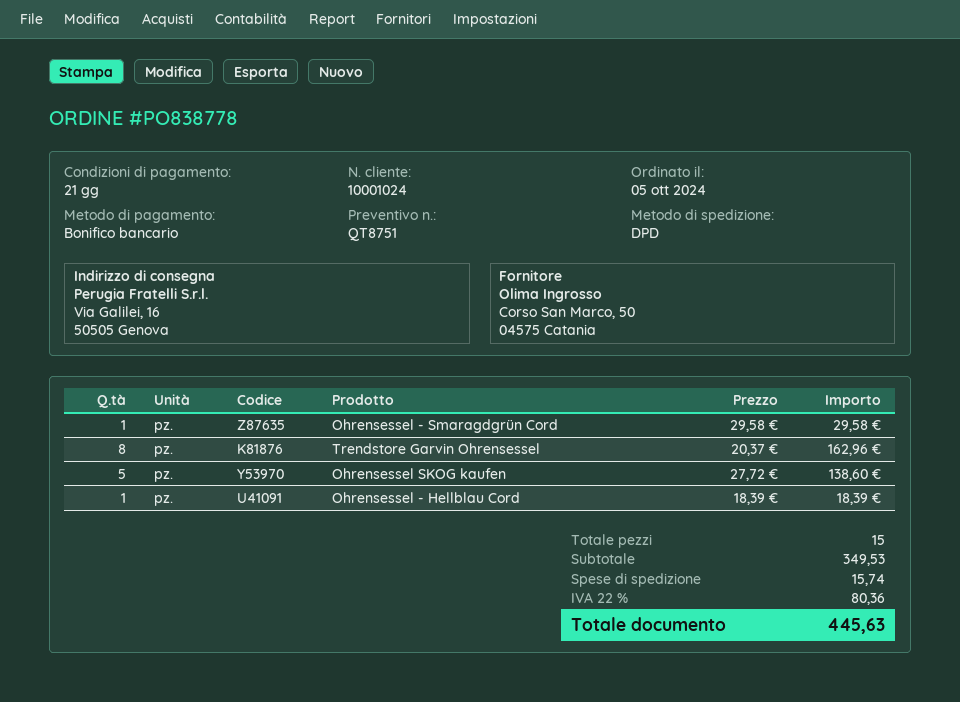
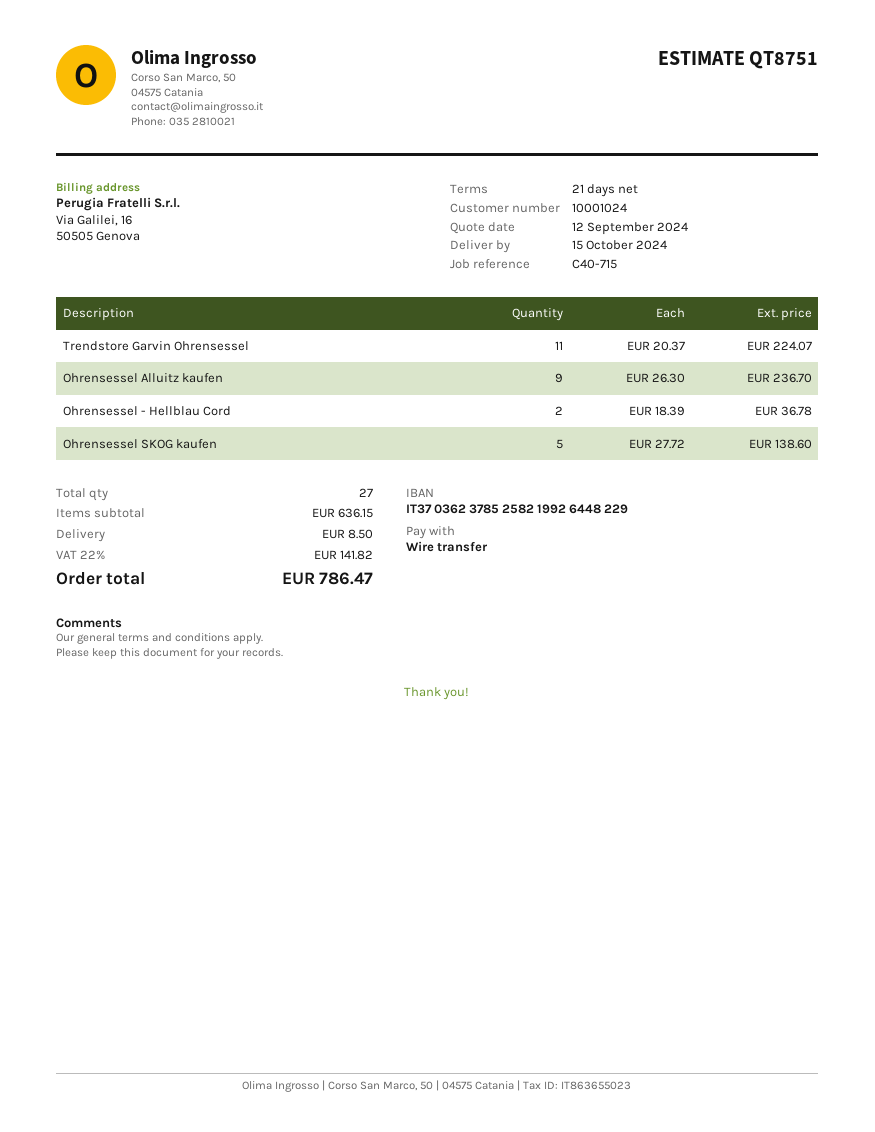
Ohrensessel - Smaragdgrün Cord: 1 x 29.58 = 29.58 -> none
Trendstore Garvin Ohrensessel: 8 x 20.37 = 162.96 -> 11 x 20.37 = 224.07
Ohrensessel - Hellblau Cord: 1 x 18.39 = 18.39 -> 2 x 18.39 = 36.78
Ohrensessel Alluitz kaufen: none -> 9 x 26.30 = 236.70
total quantity: 15 -> 27
subtotal: 349.53 -> 636.15
shipping: 15.74 -> 8.50
tax: 22% = 80.36 -> 22% = 141.82
total: 445.63 -> 786.47

